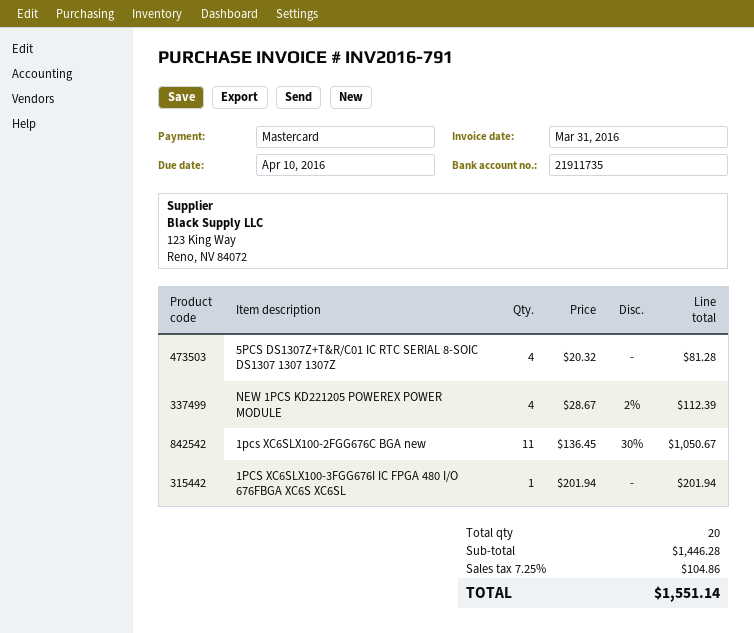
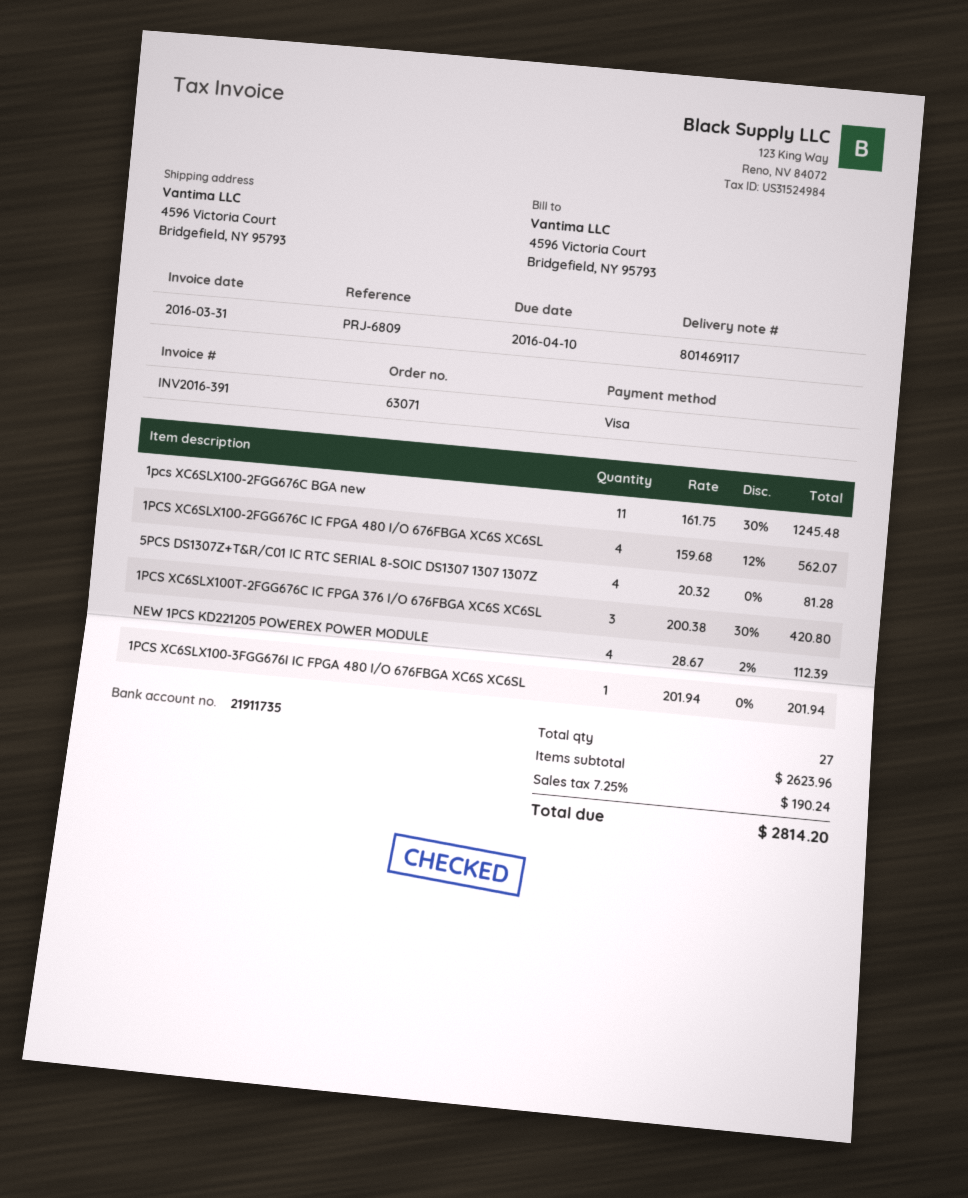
invoice number: INV2016-791 -> INV2016-391
payment method: Mastercard -> Visa
1pcs XC6SLX100-2FGG676C BGA new: 11 x 136.45 - 30% = 1050.67 -> 11 x 161.75 - 30% = 1245.48
1PCS XC6SLX100-2FGG676C IC FPGA 480 I/O 676FBGA XC6S XC6SL: none -> 4 x 159.68 - 12% = 562.07
1PCS XC6SLX100T-2FGG676C IC FPGA 376 I/O 676FBGA XC6S XC6SL: none -> 3 x 200.38 - 30% = 420.80
total quantity: 20 -> 27
subtotal: 1446.28 -> 2623.96
tax: 7.25% = 104.86 -> 7.25% = 190.24
total: 1551.14 -> 2814.20

